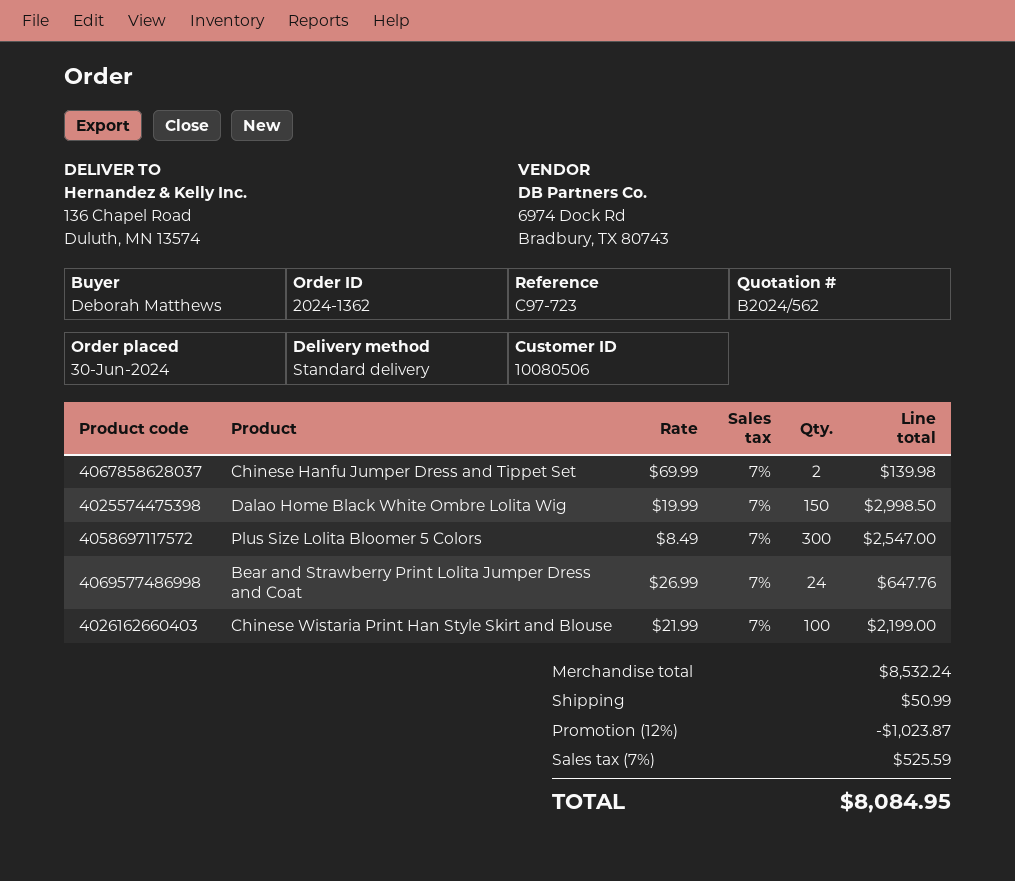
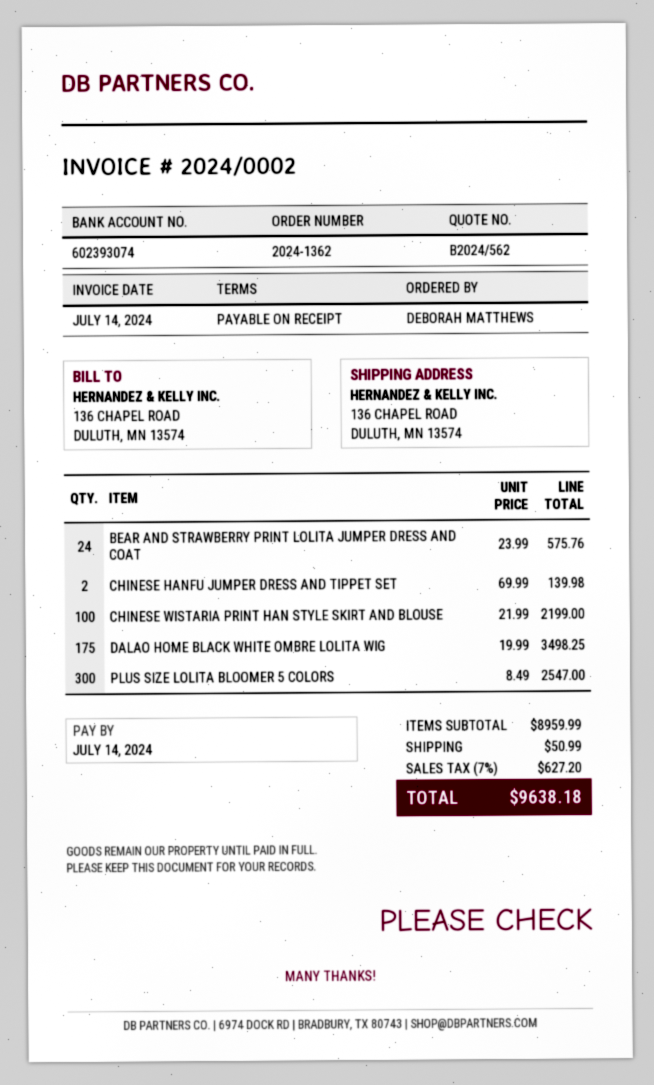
Dalao Home Black White Ombre Lolita Wig: 150 x 19.99 = 2998.50 -> 175 x 19.99 = 3498.25
Bear and Strawberry Print Lolita Jumper Dress and Coat: 24 x 26.99 = 647.76 -> 24 x 23.99 = 575.76
subtotal: 8532.24 -> 8959.99
discount: 12% = 1023.87 -> none
tax: 7% = 525.59 -> 7% = 627.20
total: 8084.95 -> 9638.18

